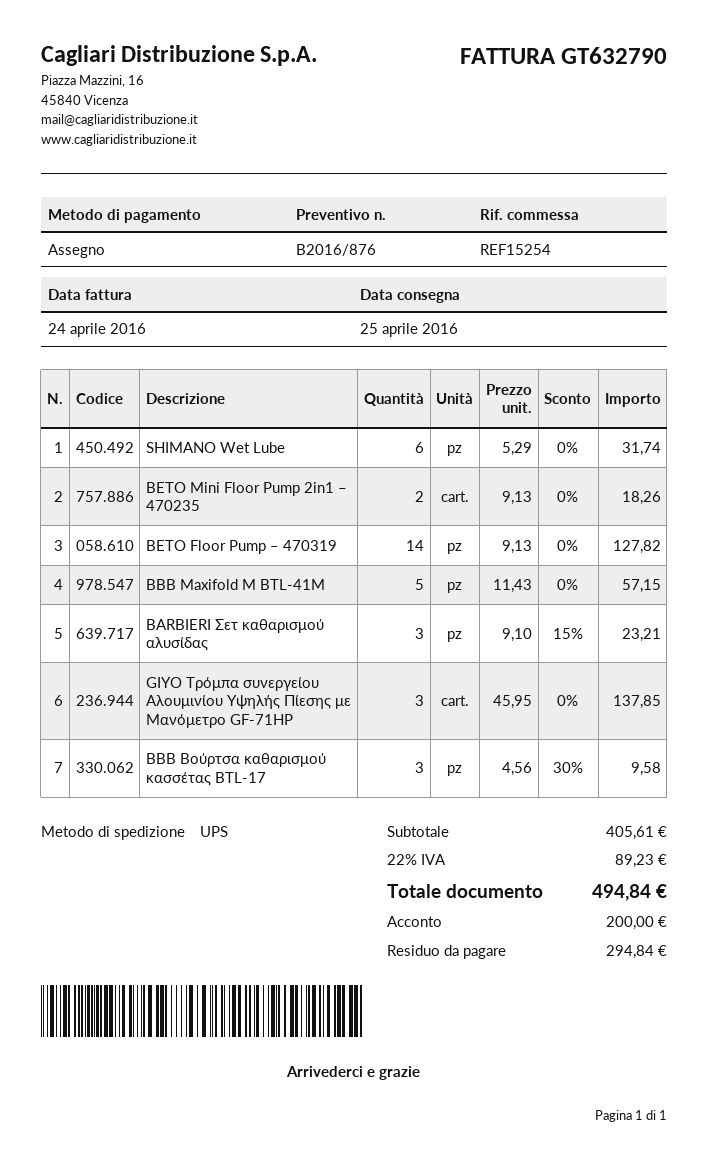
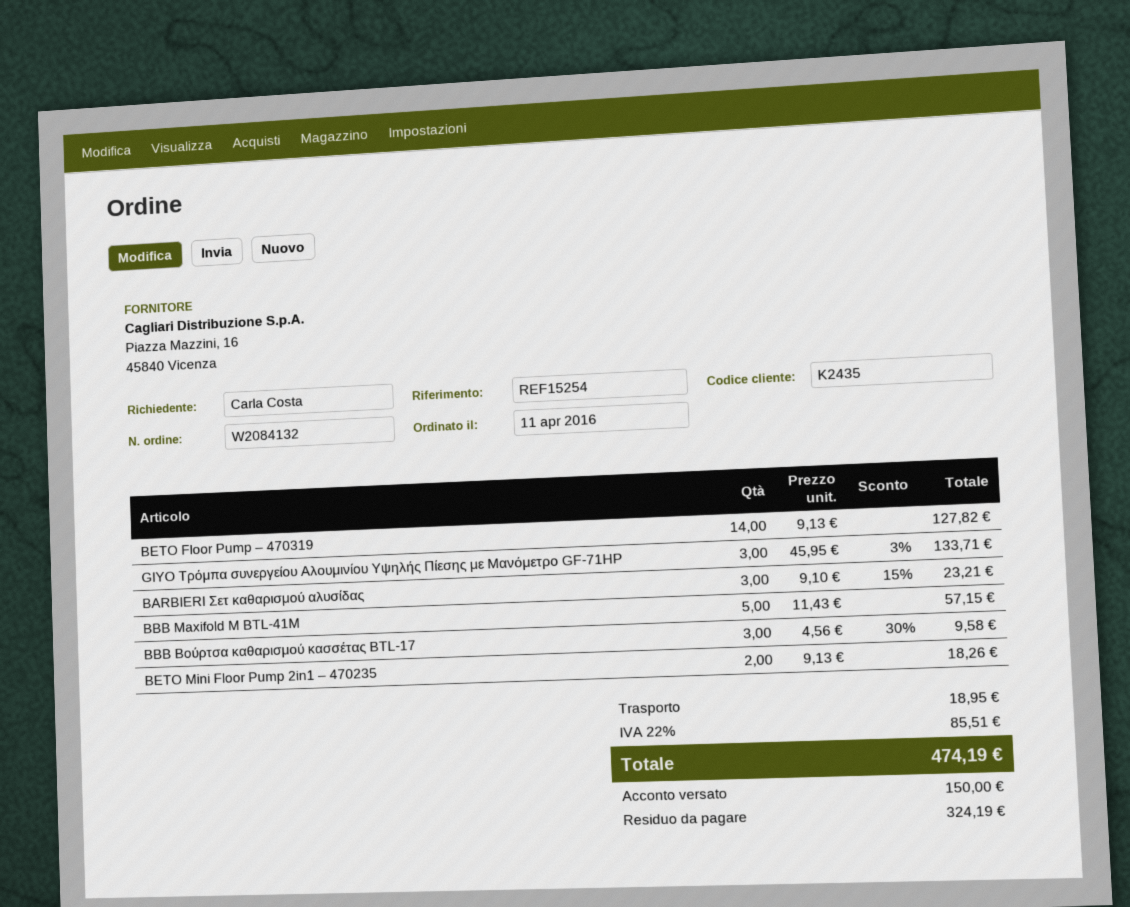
SHIMANO Wet Lube: 6 x 5.29 = 31.74 -> none
GIYO Τρόμπα συνεργείου Αλουμινίου Υψηλής Πίεσης με Μανόμετρο GF-71HP: 3 x 45.95 = 137.85 -> 3 x 45.95 - 3% = 133.71
shipping: none -> 18.95
tax: 22% = 89.23 -> 22% = 85.51
total: 494.84 -> 474.19
deposit: 200.00 -> 150.00
balance: 294.84 -> 324.19

